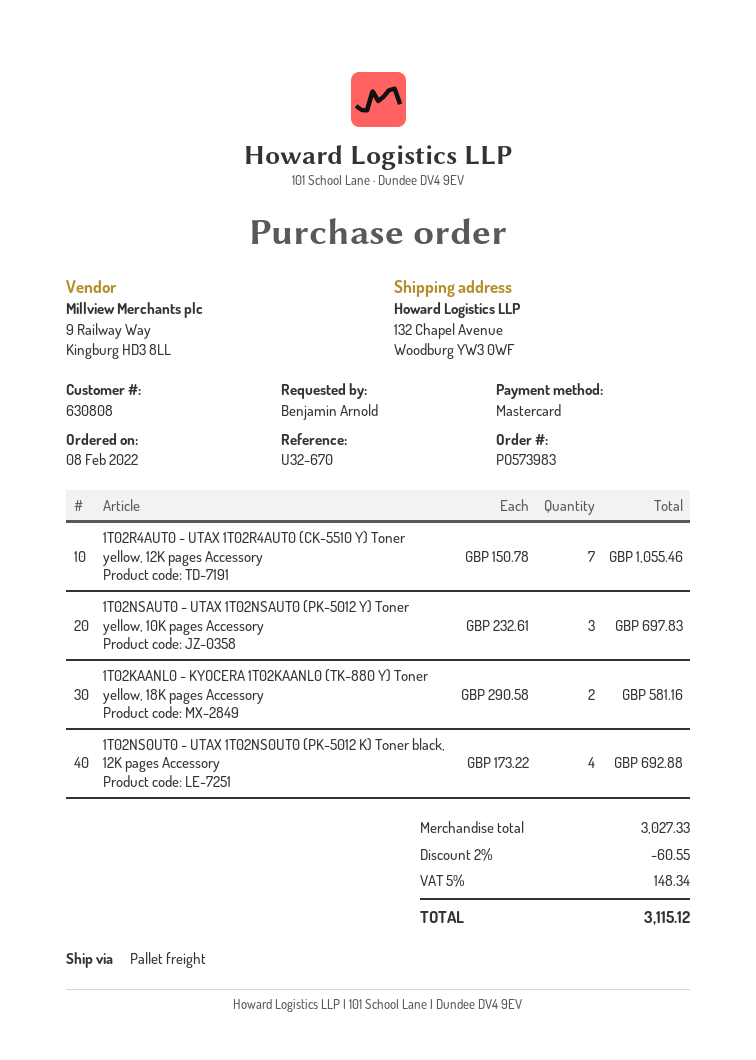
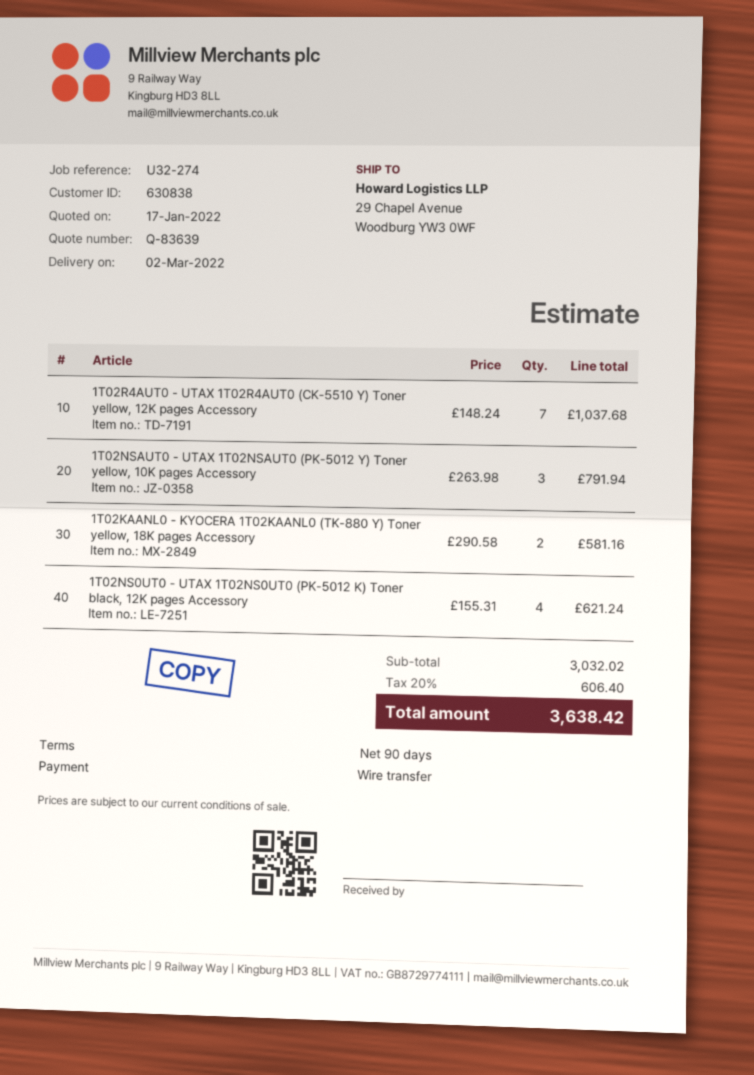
customer number: 630808 -> 630838
reference: U32-670 -> U32-274
payment method: Mastercard -> bank transfer
ship to: 132 Chapel Avenue, Woodburg YW3 0WF -> 29 Chapel Avenue, Woodburg YW3 0WF
1T02R4AUT0 - UTAX 1T02R4AUT0 (CK-5510 Y) Toner yellow, 12K pages Accessory: 7 x 150.78 = 1055.46 -> 7 x 148.24 = 1037.68
1T02NSAUT0 - UTAX 1T02NSAUT0 (PK-5012 Y) Toner yellow, 10K pages Accessory: 3 x 232.61 = 697.83 -> 3 x 263.98 = 791.94
1T02NS0UT0 - UTAX 1T02NS0UT0 (PK-5012 K) Toner black, 12K pages Accessory: 4 x 173.22 = 692.88 -> 4 x 155.31 = 621.24
subtotal: 3027.33 -> 3032.02
discount: 2% = 60.55 -> none
tax: 5% = 148.34 -> 20% = 606.40
total: 3115.12 -> 3638.42

